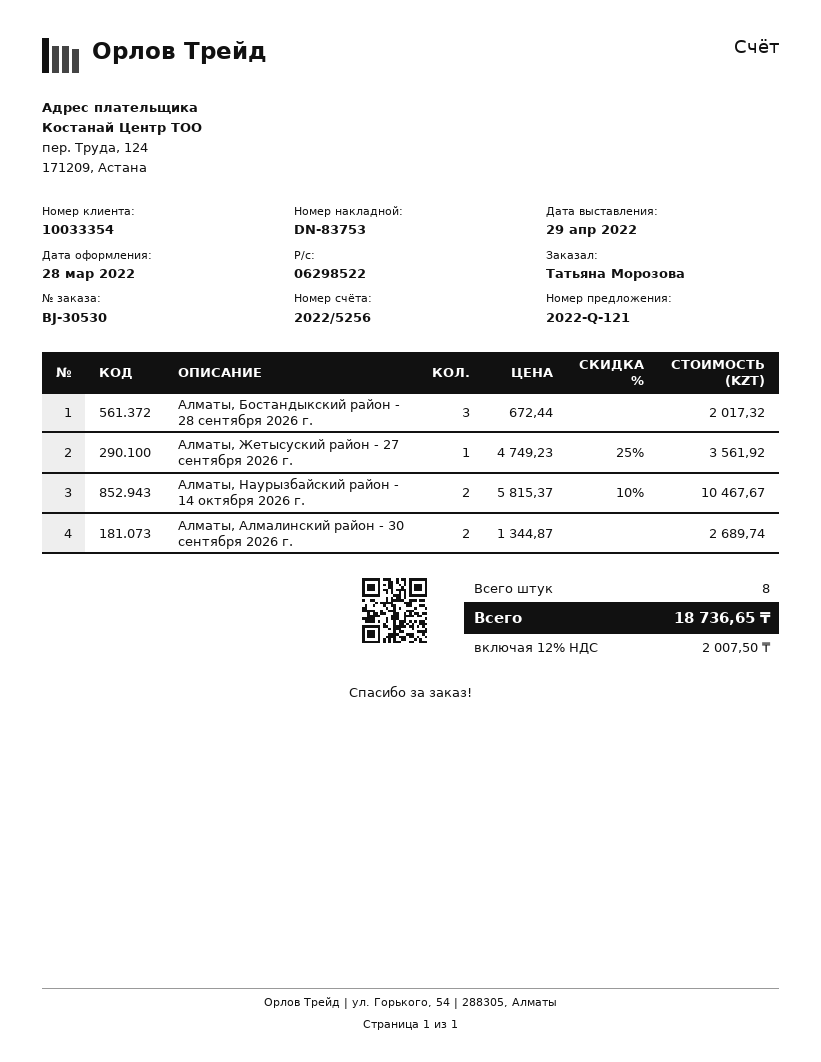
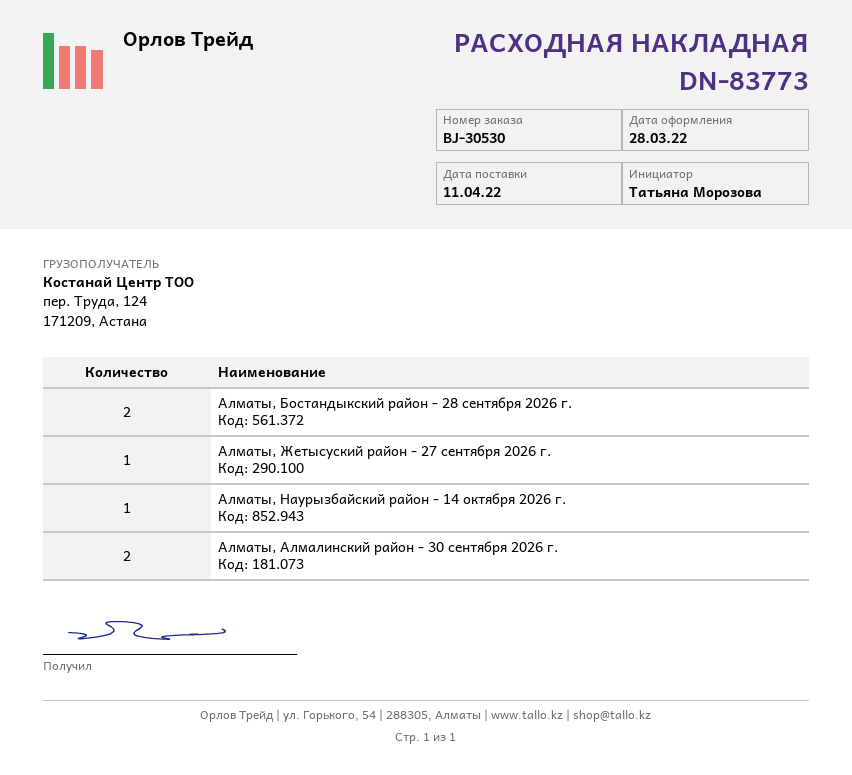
delivery note number: DN-83753 -> DN-83773
Алматы, Бостандыкский район - 28 сентября 2026 г.: 3 -> 2
Алматы, Наурызбайский район - 14 октября 2026 г.: 2 -> 1

